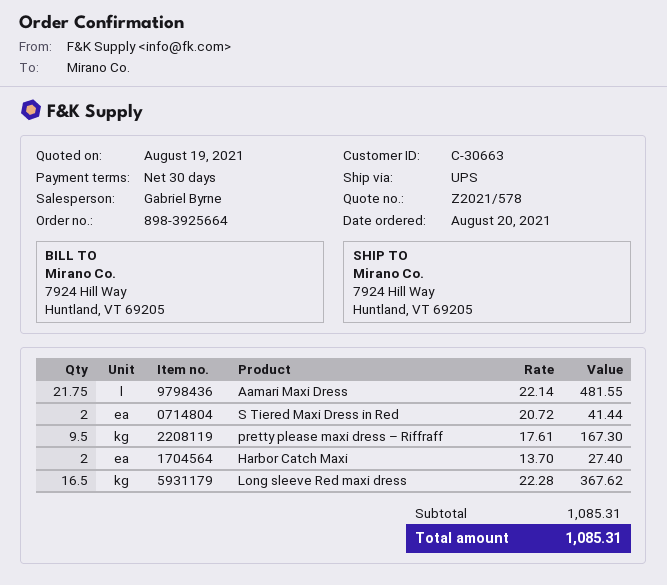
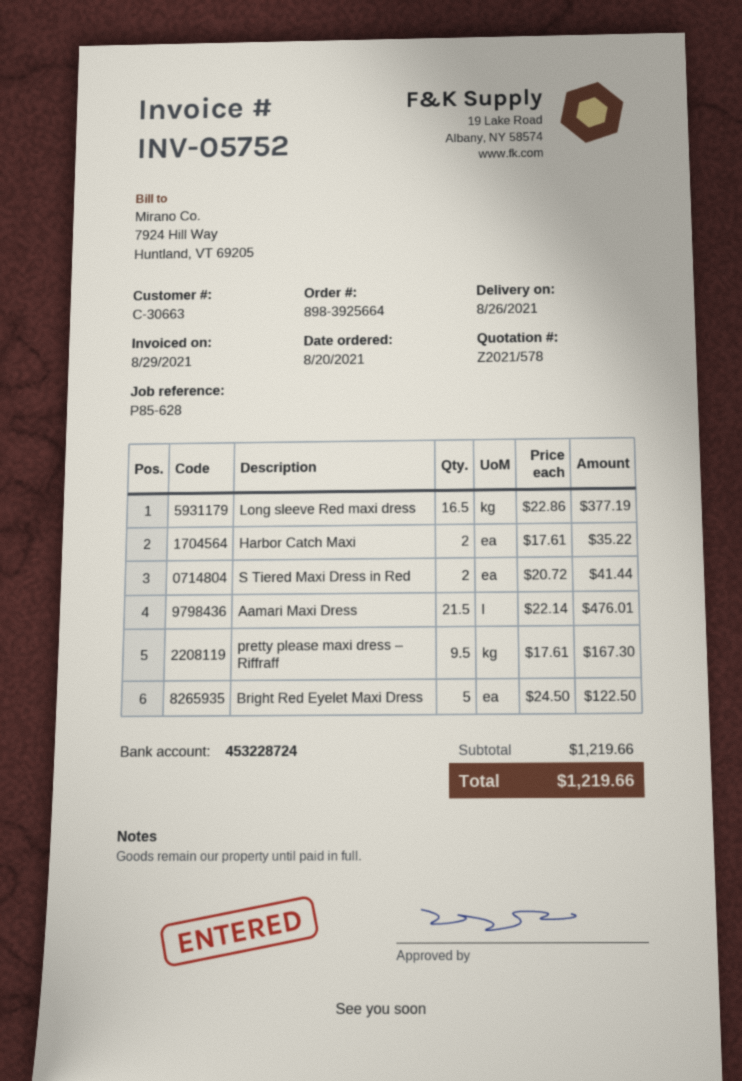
Aamari Maxi Dress: 21.75 x 22.14 = 481.55 -> 21.5 x 22.14 = 476.01
Harbor Catch Maxi: 2 x 13.70 = 27.40 -> 2 x 17.61 = 35.22
Long sleeve Red maxi dress: 16.5 x 22.28 = 367.62 -> 16.5 x 22.86 = 377.19
Bright Red Eyelet Maxi Dress: none -> 5 x 24.50 = 122.50
subtotal: 1085.31 -> 1219.66
total: 1085.31 -> 1219.66

